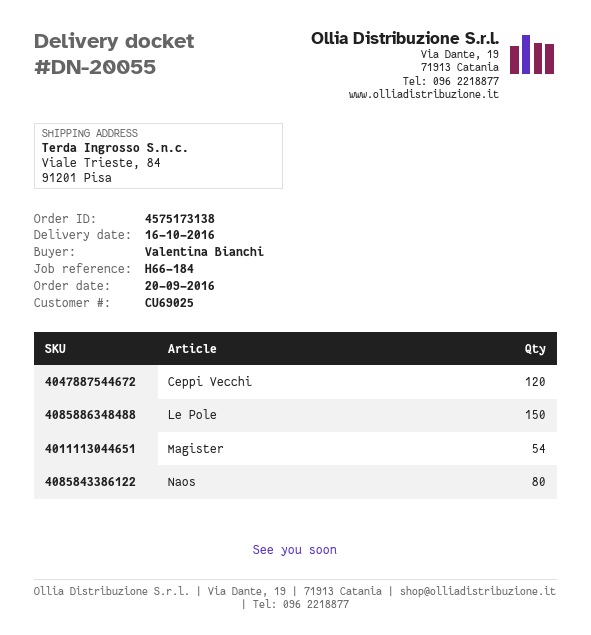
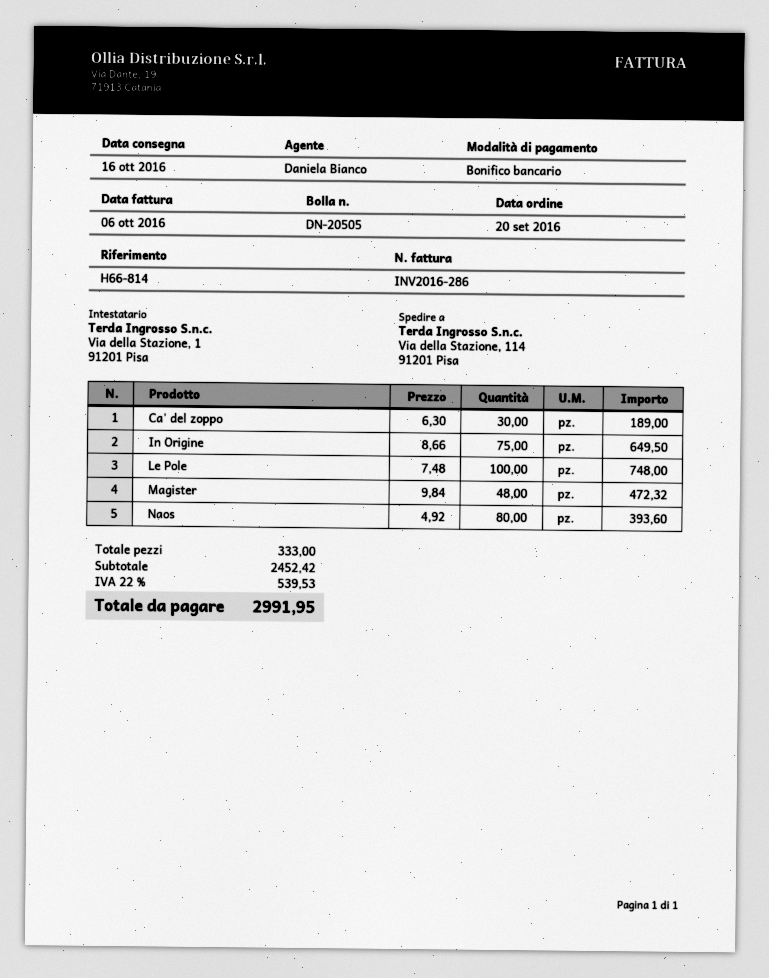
delivery note number: DN-20055 -> DN-20505
reference: H66-184 -> H66-814
ship to: Viale Trieste, 84, 91201 Pisa -> Via della Stazione, 114, 91201 Pisa
Ceppi Vecchi: 120 -> none
Le Pole: 150 -> 100
Magister: 54 -> 48
Ca' del zoppo: none -> 30
In Origine: none -> 75

